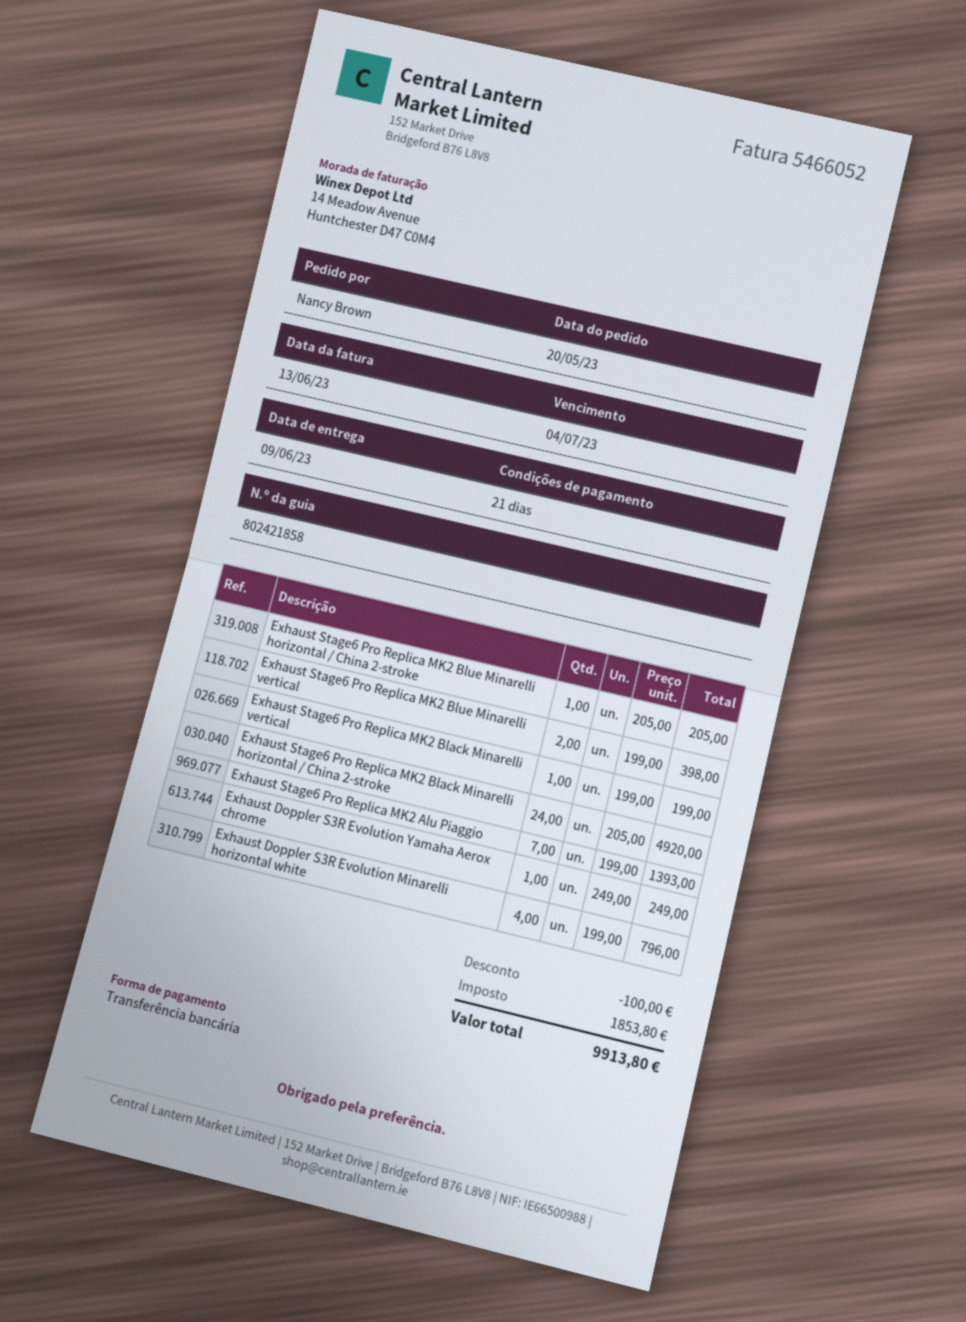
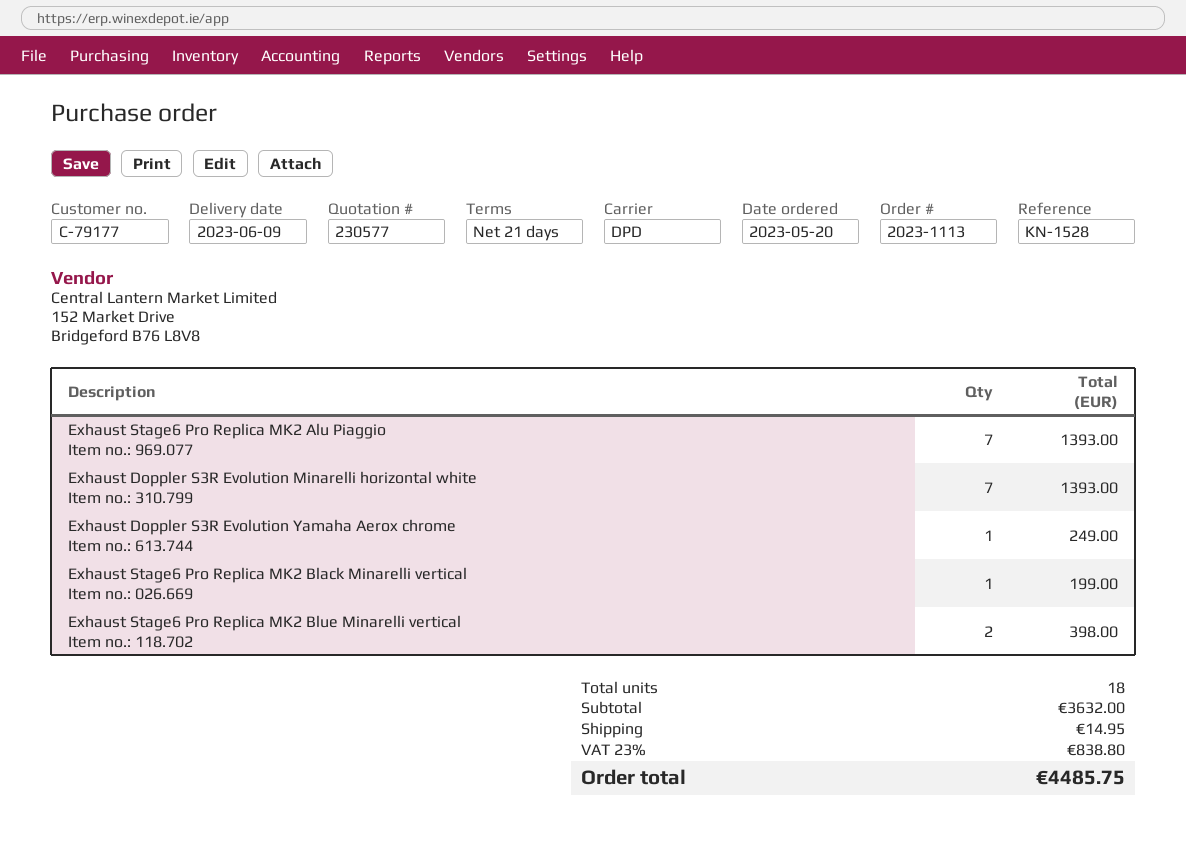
Exhaust Stage6 Pro Replica MK2 Blue Minarelli horizontal / China 2-stroke: 1 for 205.00 -> none
Exhaust Stage6 Pro Replica MK2 Black Minarelli horizontal / China 2-stroke: 24 for 4920.00 -> none
Exhaust Doppler S3R Evolution Minarelli horizontal white: 4 for 796.00 -> 7 for 1393.00
discount: 100.00 -> none
shipping: none -> 14.95
tax: 1853.80 -> 838.80
total: 9913.80 -> 4485.75

